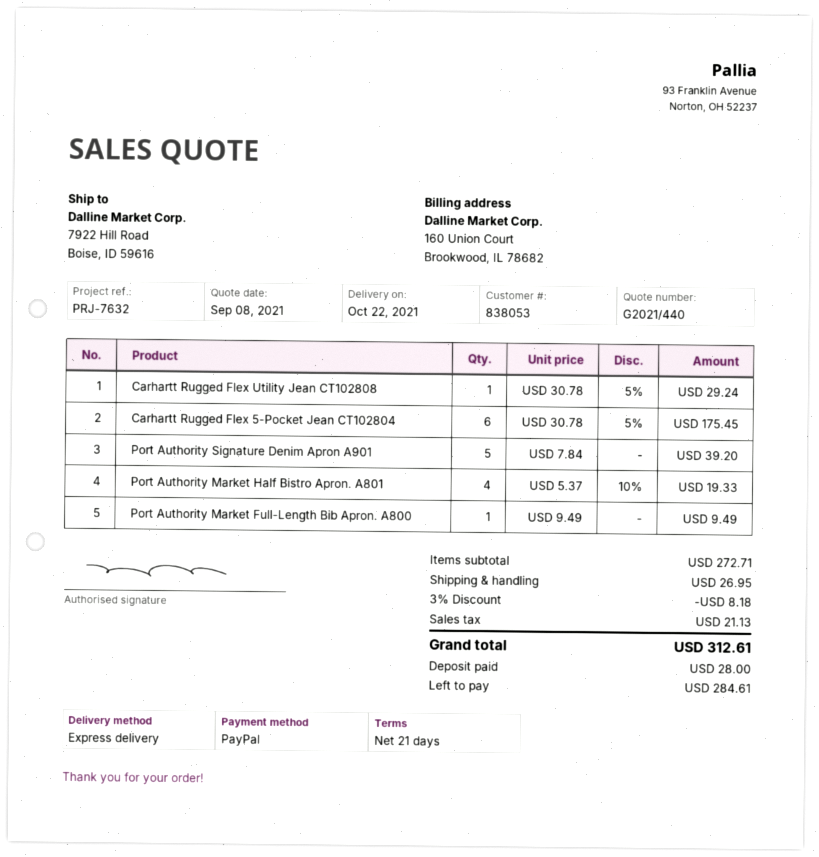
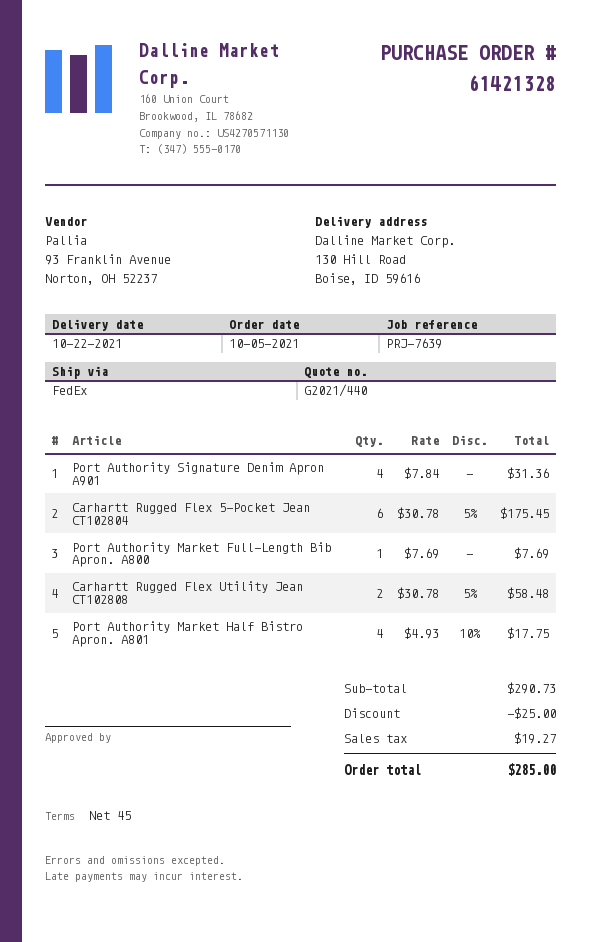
payment terms: 21 days -> 45 days
reference: PRJ-7632 -> PRJ-7639
shipping method: express -> FedEx
ship to: 7922 Hill Road, Boise, ID 59616 -> 130 Hill Road, Boise, ID 59616
Carhartt Rugged Flex Utility Jean CT102808: 1 x 30.78 - 5% = 29.24 -> 2 x 30.78 - 5% = 58.48
Port Authority Signature Denim Apron A901: 5 x 7.84 = 39.20 -> 4 x 7.84 = 31.36
Port Authority Market Half Bistro Apron. A801: 4 x 5.37 - 10% = 19.33 -> 4 x 4.93 - 10% = 17.75
Port Authority Market Full-Length Bib Apron. A800: 1 x 9.49 = 9.49 -> 1 x 7.69 = 7.69
subtotal: 272.71 -> 290.73
discount: 8.18 -> 25.00
shipping: 26.95 -> none
tax: 21.13 -> 19.27
total: 312.61 -> 285.00

